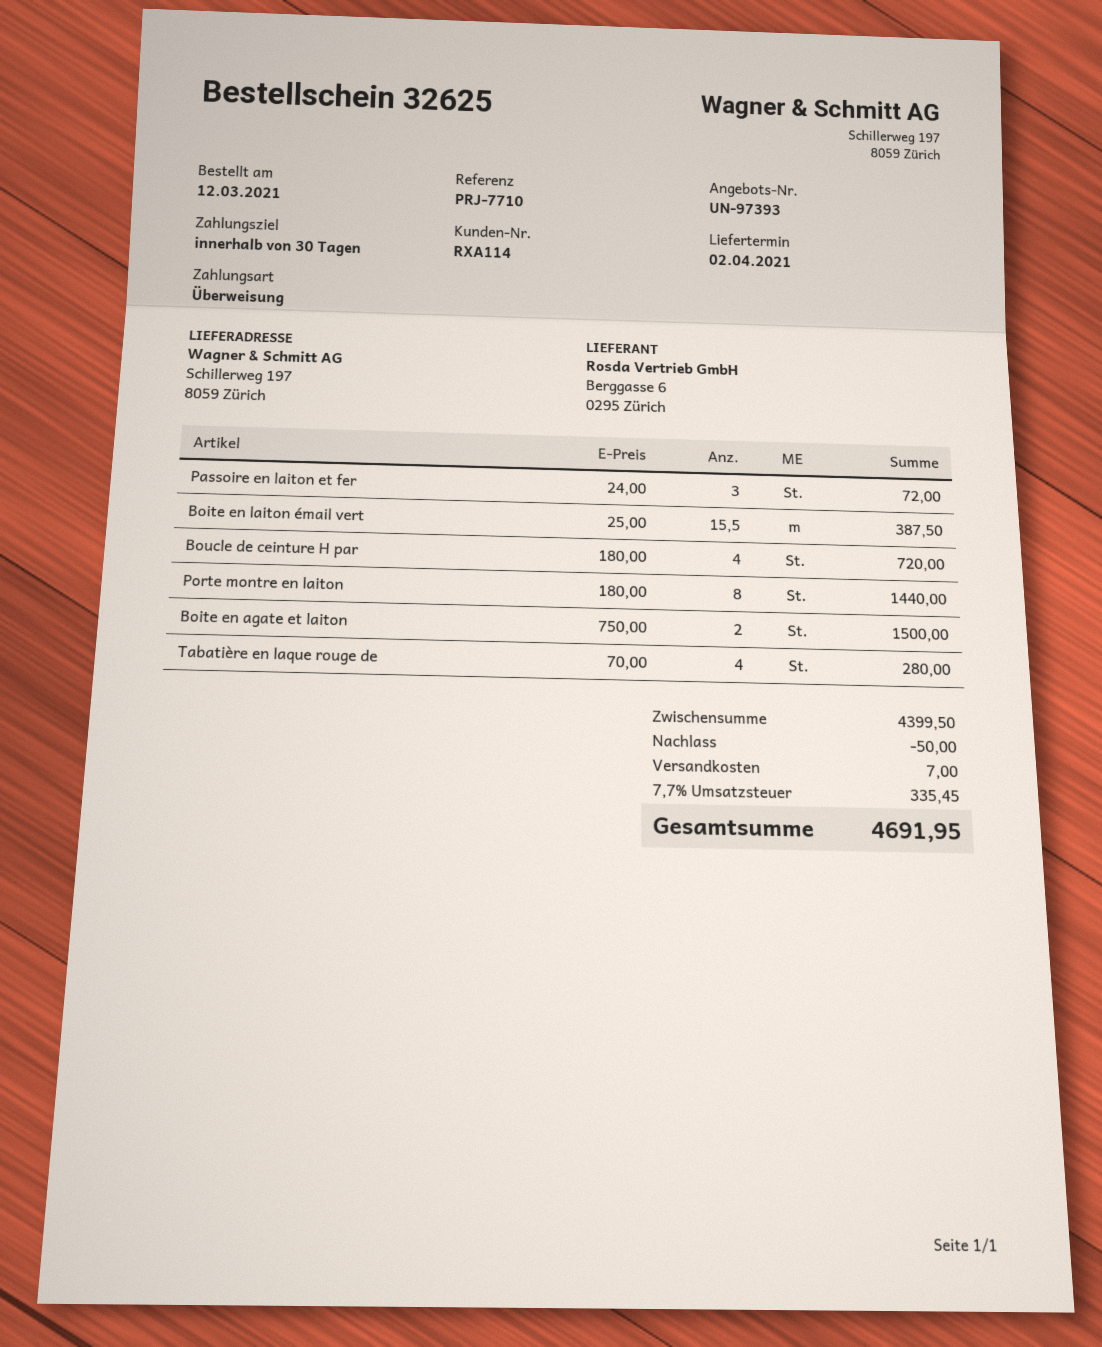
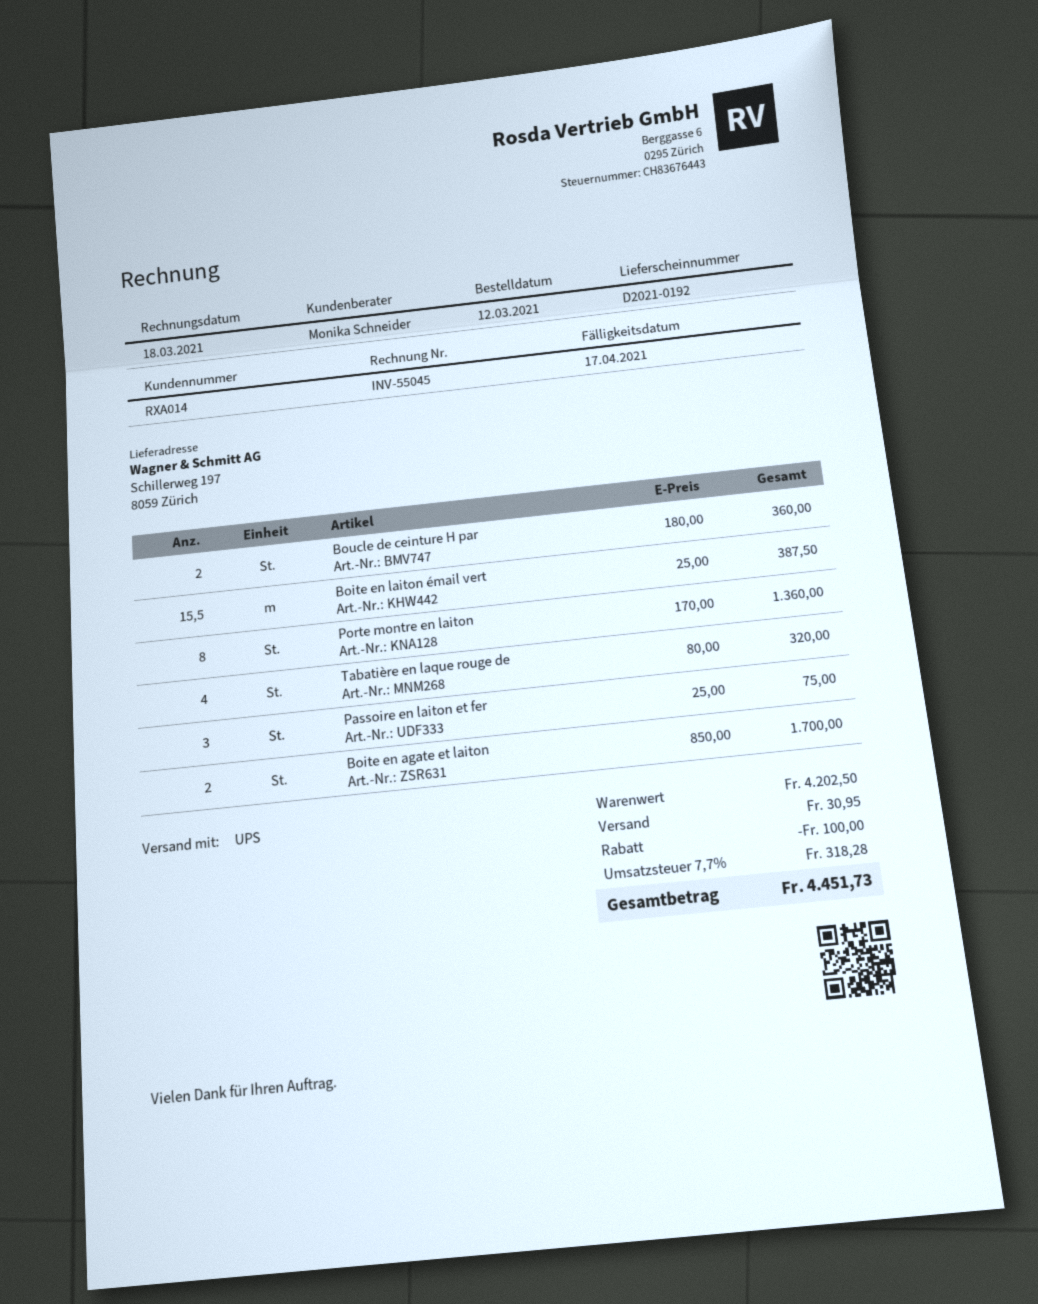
customer number: RXA114 -> RXA014
Passoire en laiton et fer: 3 x 24.00 = 72.00 -> 3 x 25.00 = 75.00
Boucle de ceinture H par: 4 x 180.00 = 720.00 -> 2 x 180.00 = 360.00
Porte montre en laiton: 8 x 180.00 = 1440.00 -> 8 x 170.00 = 1360.00
Boite en agate et laiton: 2 x 750.00 = 1500.00 -> 2 x 850.00 = 1700.00
Tabatière en laque rouge de: 4 x 70.00 = 280.00 -> 4 x 80.00 = 320.00
subtotal: 4399.50 -> 4202.50
discount: 50.00 -> 100.00
shipping: 7.00 -> 30.95
tax: 7.7% = 335.45 -> 7.7% = 318.28
total: 4691.95 -> 4451.73

